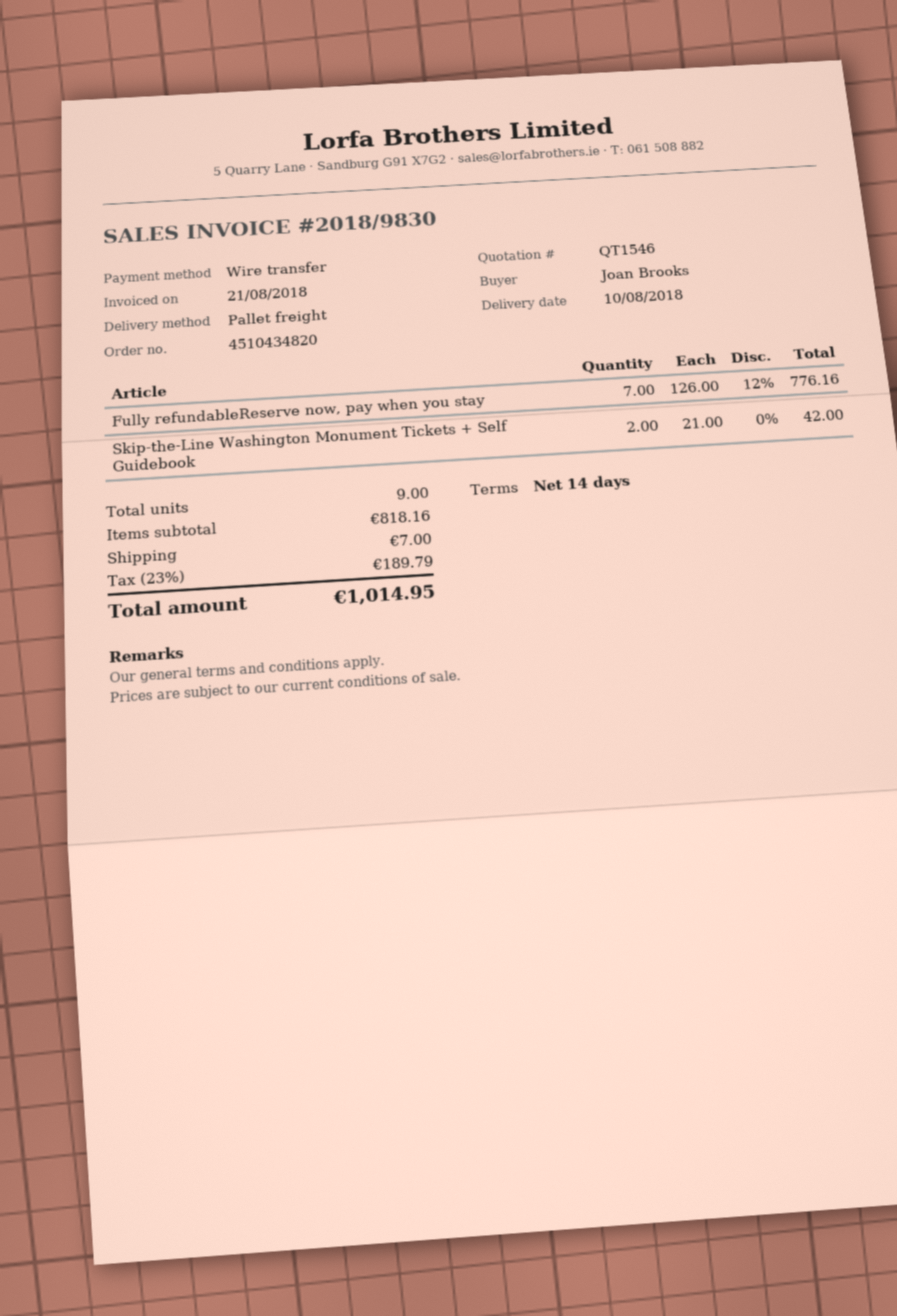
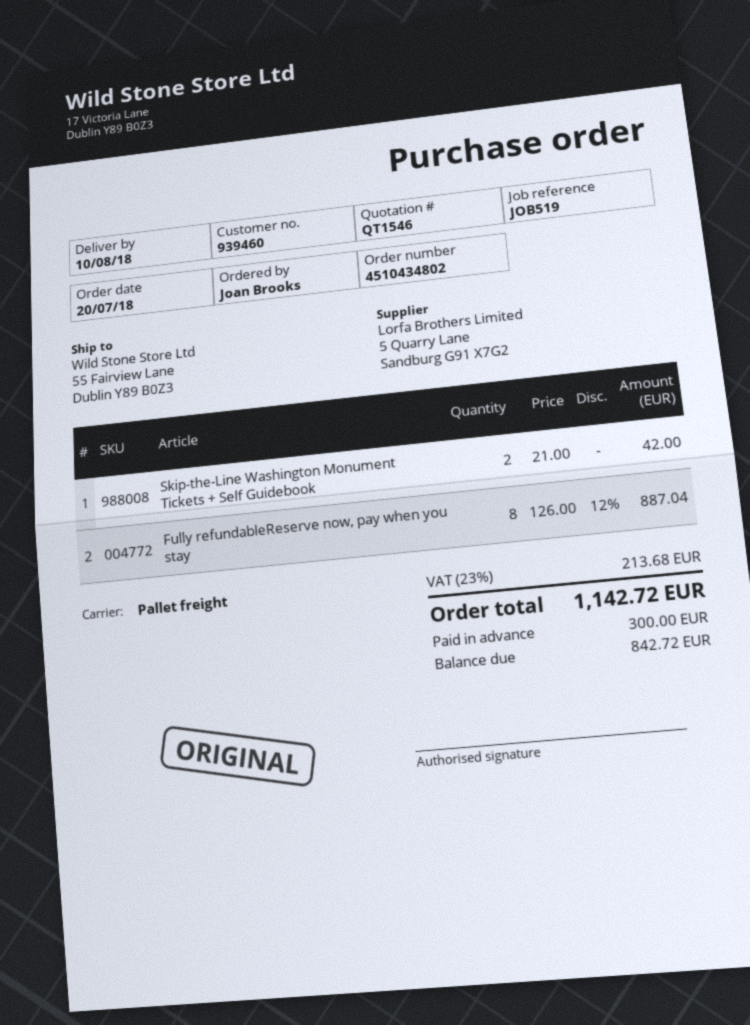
order number: 4510434820 -> 4510434802
Fully refundableReserve now, pay when you stay: 7 x 126.00 - 12% = 776.16 -> 8 x 126.00 - 12% = 887.04
shipping: 7.00 -> none
tax: 23% = 189.79 -> 23% = 213.68
total: 1014.95 -> 1142.72

